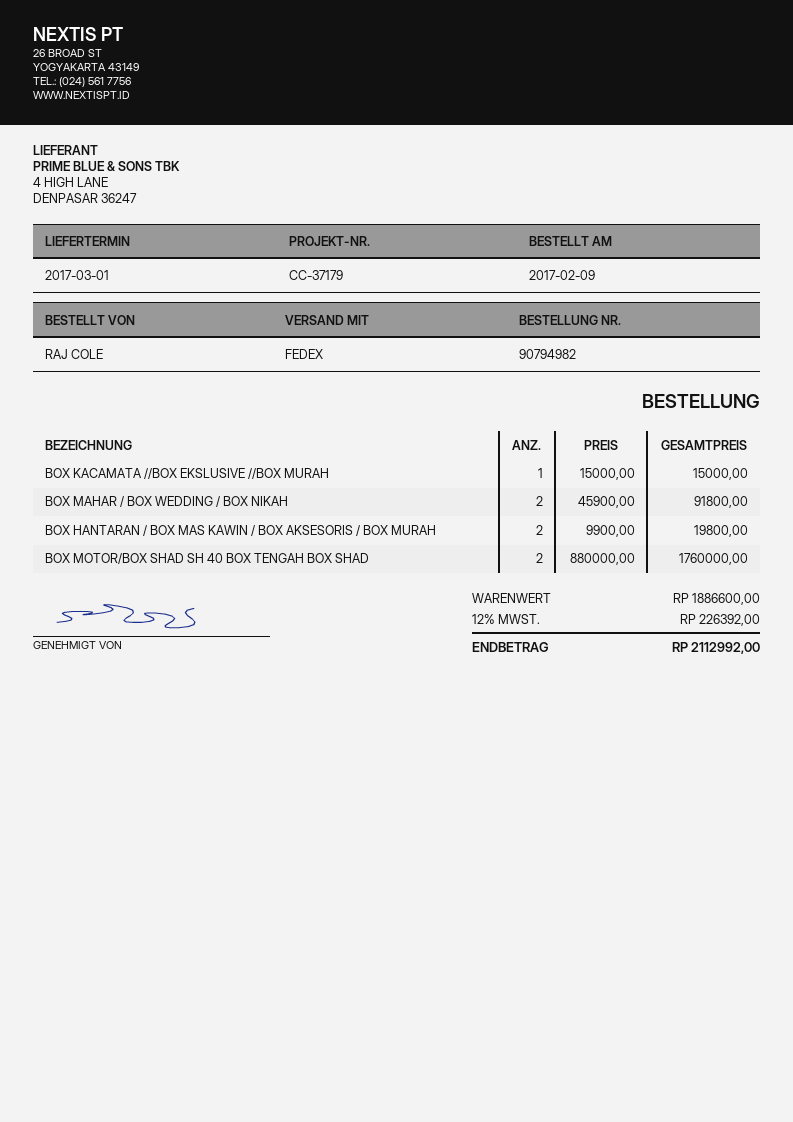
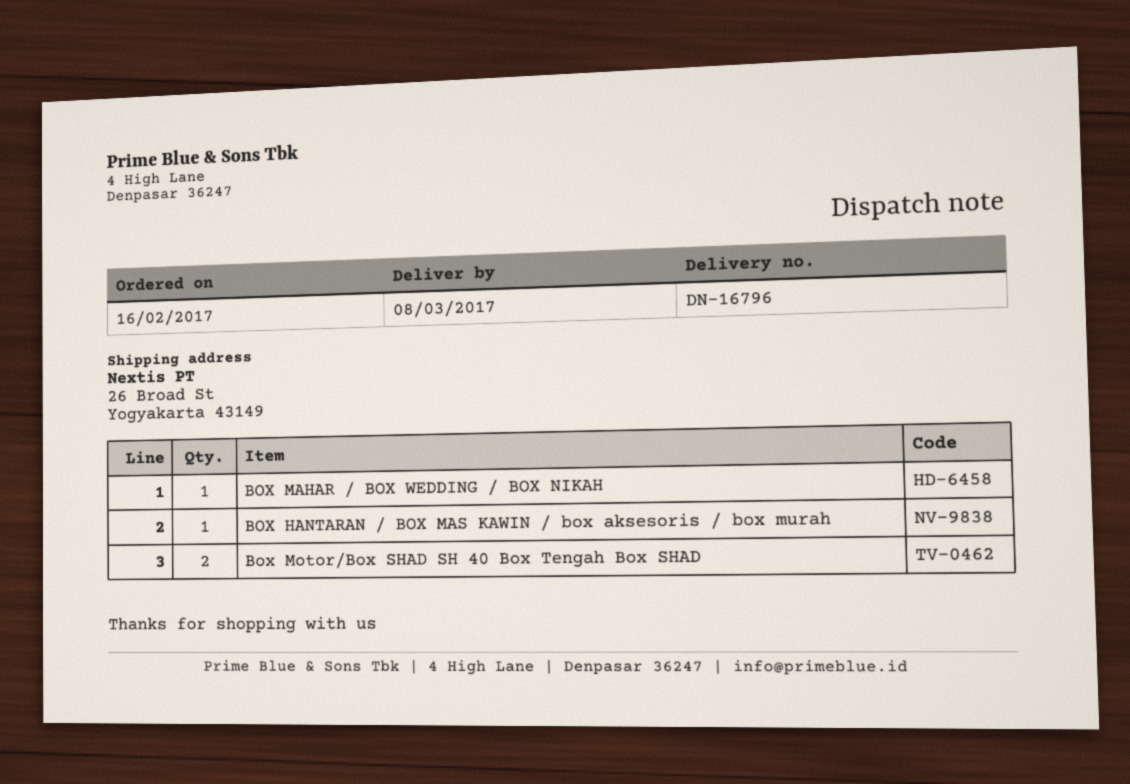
order date: 2017-02-09 -> 2017-02-16
delivery date: 2017-03-01 -> 2017-03-08
BOX KACAMATA //BOX EKSLUSIVE //BOX MURAH: 1 -> none
BOX MAHAR / BOX WEDDING / BOX NIKAH: 2 -> 1
BOX HANTARAN / BOX MAS KAWIN / BOX AKSESORIS / BOX MURAH: 2 -> 1

